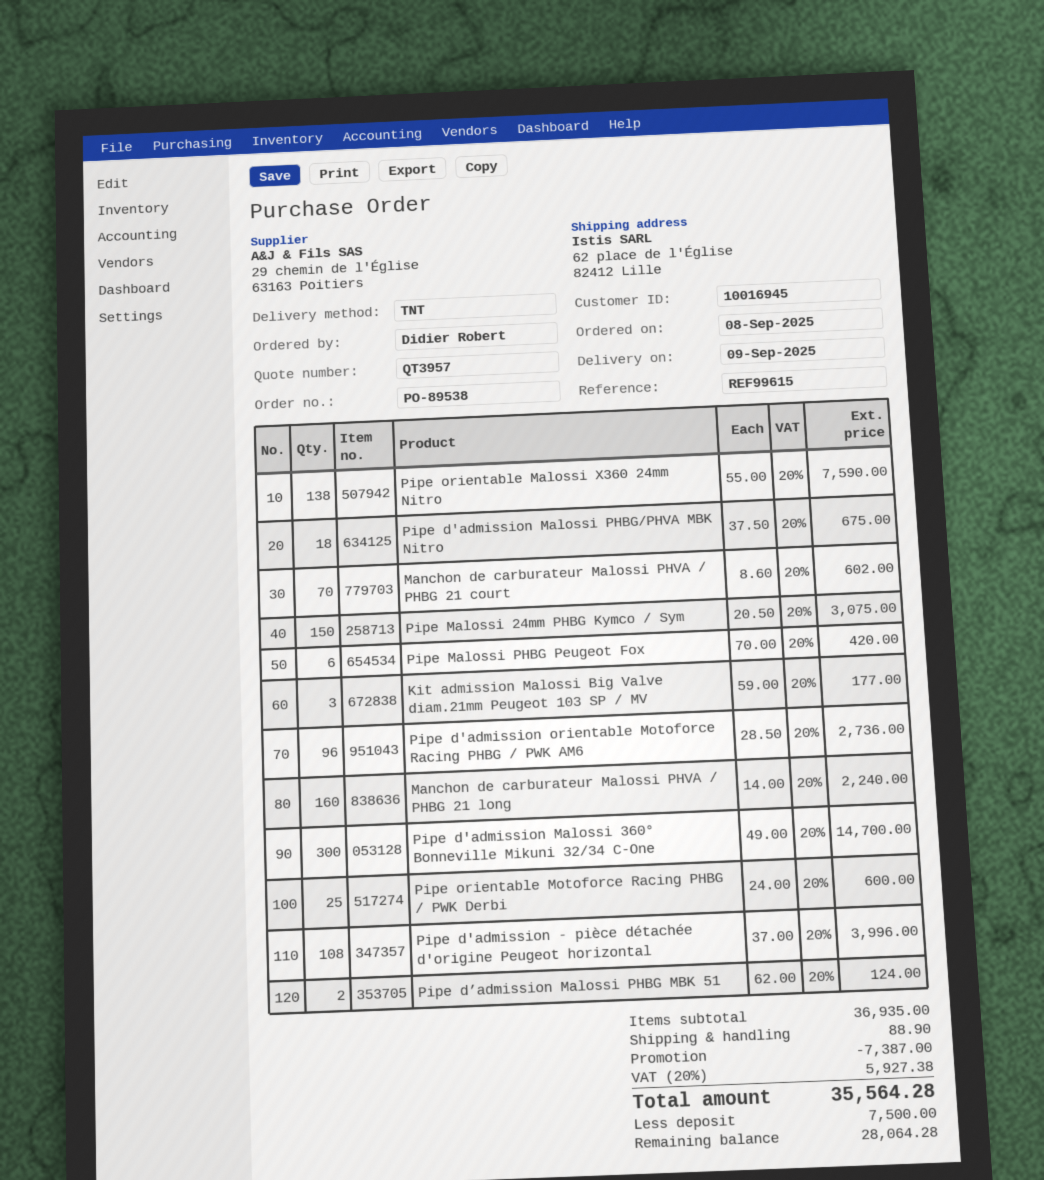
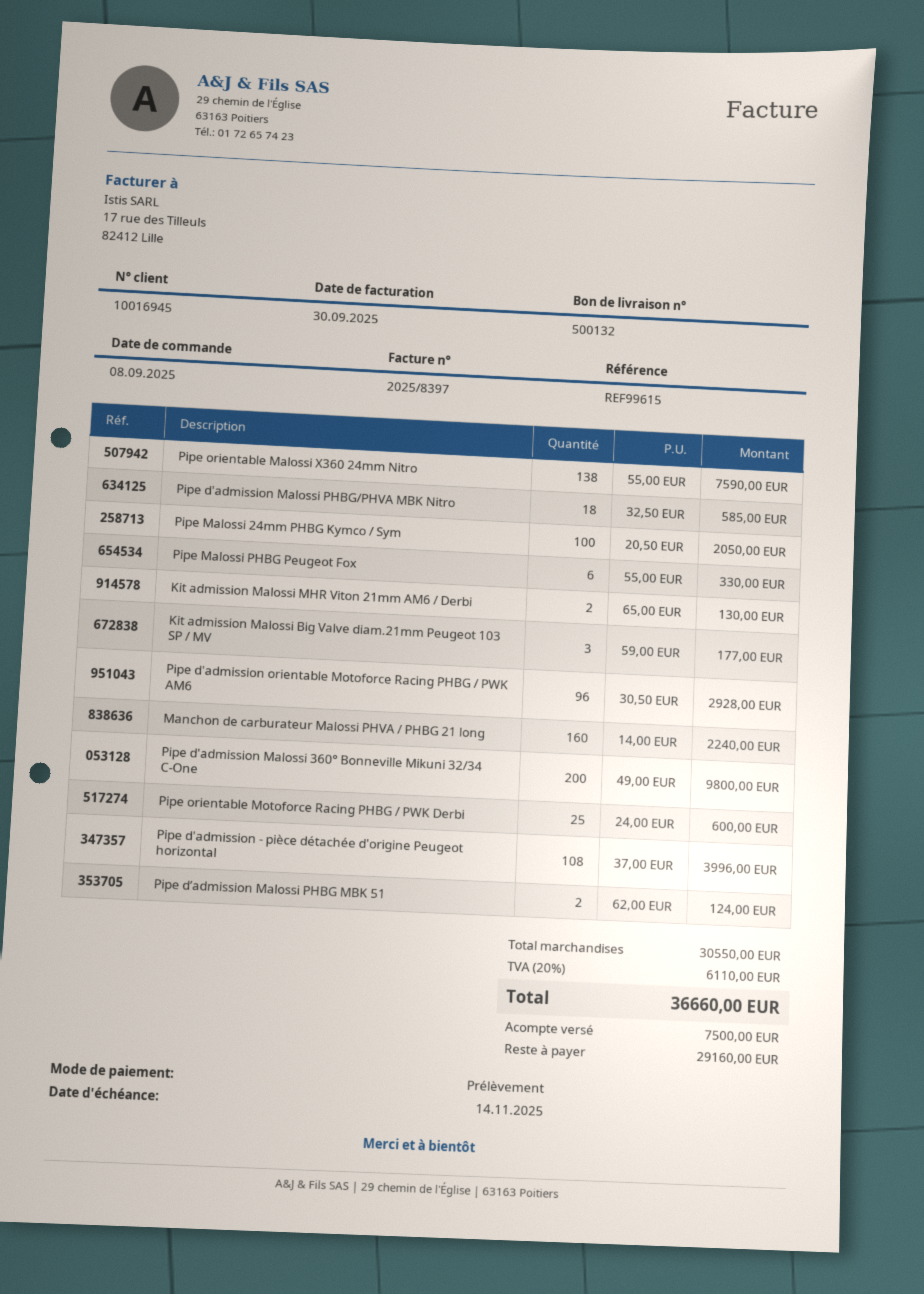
Pipe d'admission Malossi PHBG/PHVA MBK Nitro: 18 x 37.50 = 675.00 -> 18 x 32.50 = 585.00
Manchon de carburateur Malossi PHVA / PHBG 21 court: 70 x 8.60 = 602.00 -> none
Pipe Malossi 24mm PHBG Kymco / Sym: 150 x 20.50 = 3075.00 -> 100 x 20.50 = 2050.00
Pipe Malossi PHBG Peugeot Fox: 6 x 70.00 = 420.00 -> 6 x 55.00 = 330.00
Pipe d'admission orientable Motoforce Racing PHBG / PWK AM6: 96 x 28.50 = 2736.00 -> 96 x 30.50 = 2928.00
Pipe d'admission Malossi 360° Bonneville Mikuni 32/34 C-One: 300 x 49.00 = 14700.00 -> 200 x 49.00 = 9800.00
Kit admission Malossi MHR Viton 21mm AM6 / Derbi: none -> 2 x 65.00 = 130.00
subtotal: 36935.00 -> 30550.00
discount: 7387.00 -> none
shipping: 88.90 -> none
tax: 20% = 5927.38 -> 20% = 6110.00
total: 35564.28 -> 36660.00
balance: 28064.28 -> 29160.00

